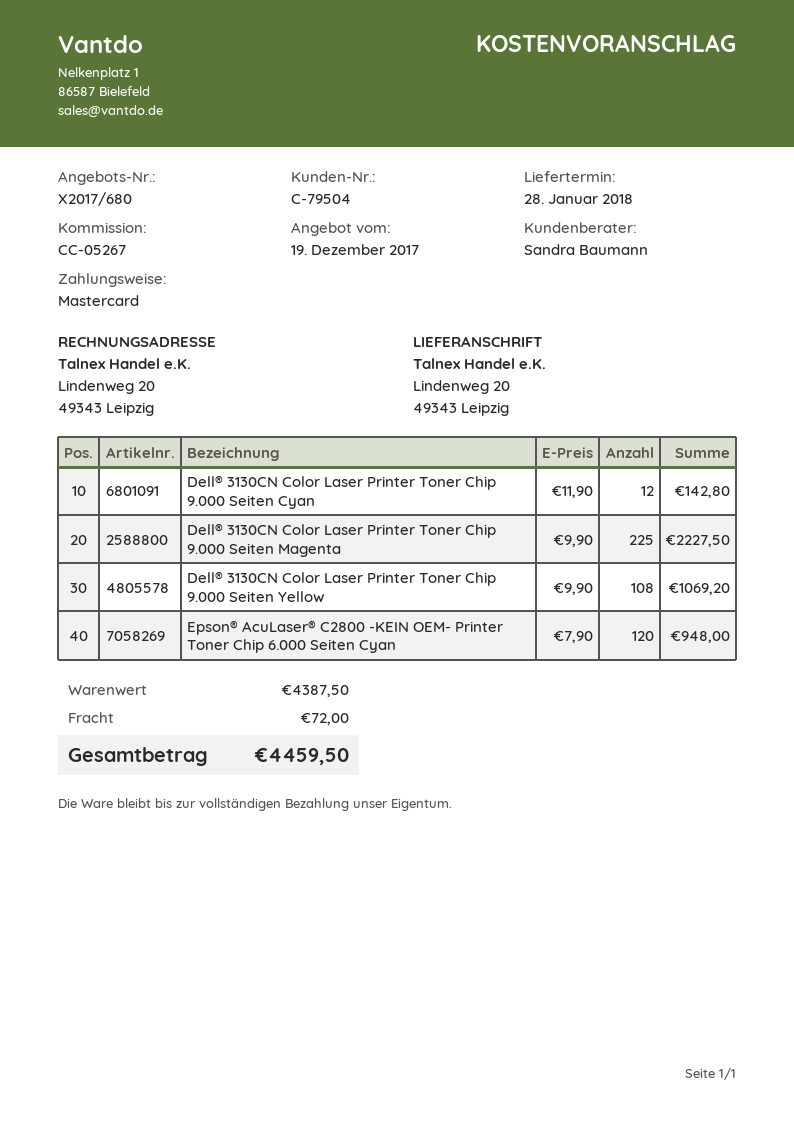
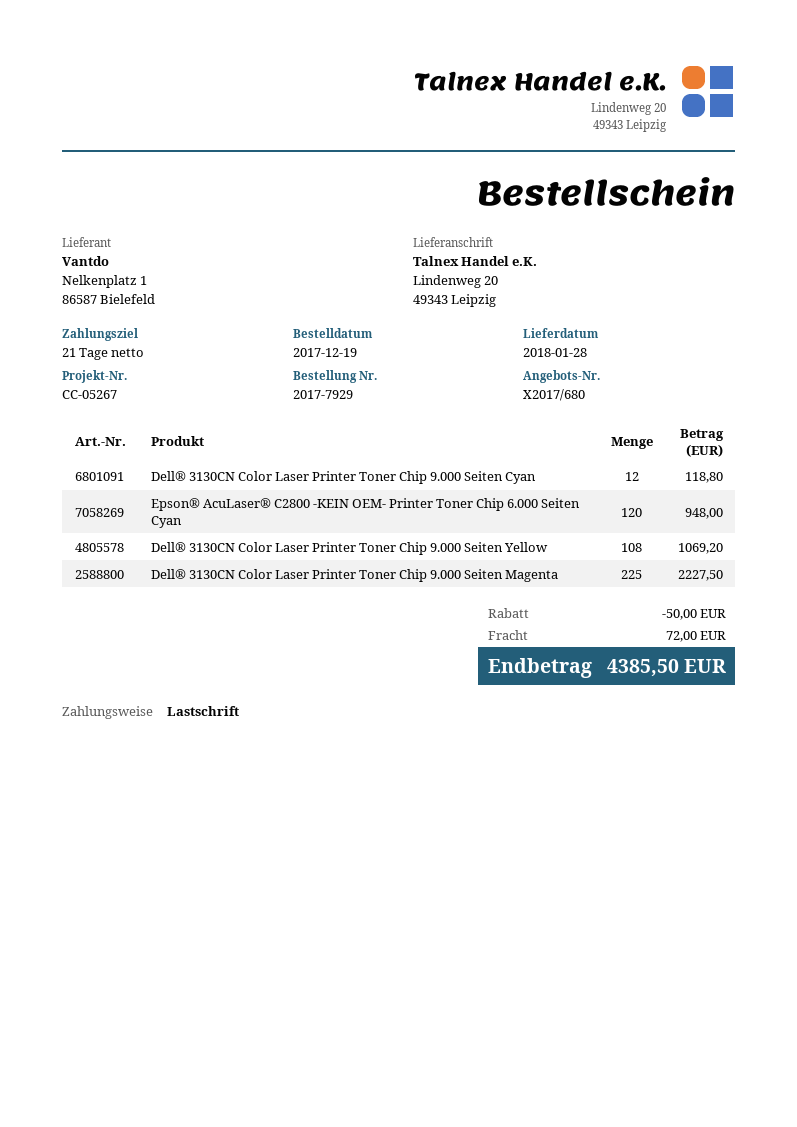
payment method: Mastercard -> direct debit
Dell® 3130CN Color Laser Printer Toner Chip 9.000 Seiten Cyan: 12 for 142.80 -> 12 for 118.80
discount: none -> 50.00
total: 4459.50 -> 4385.50

